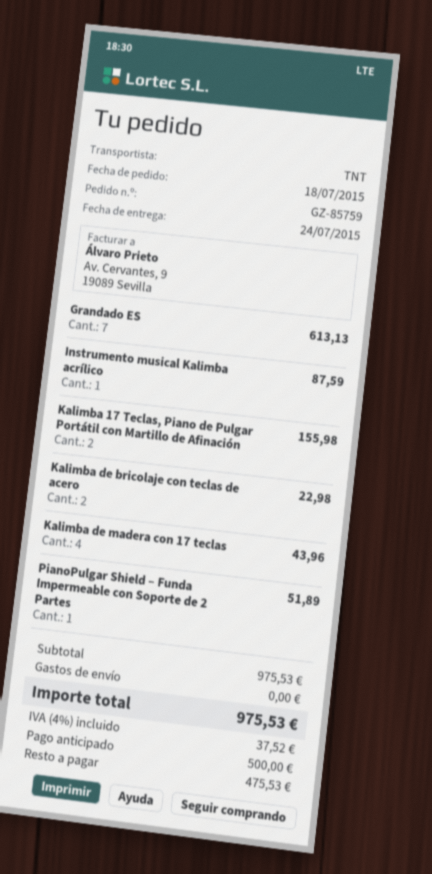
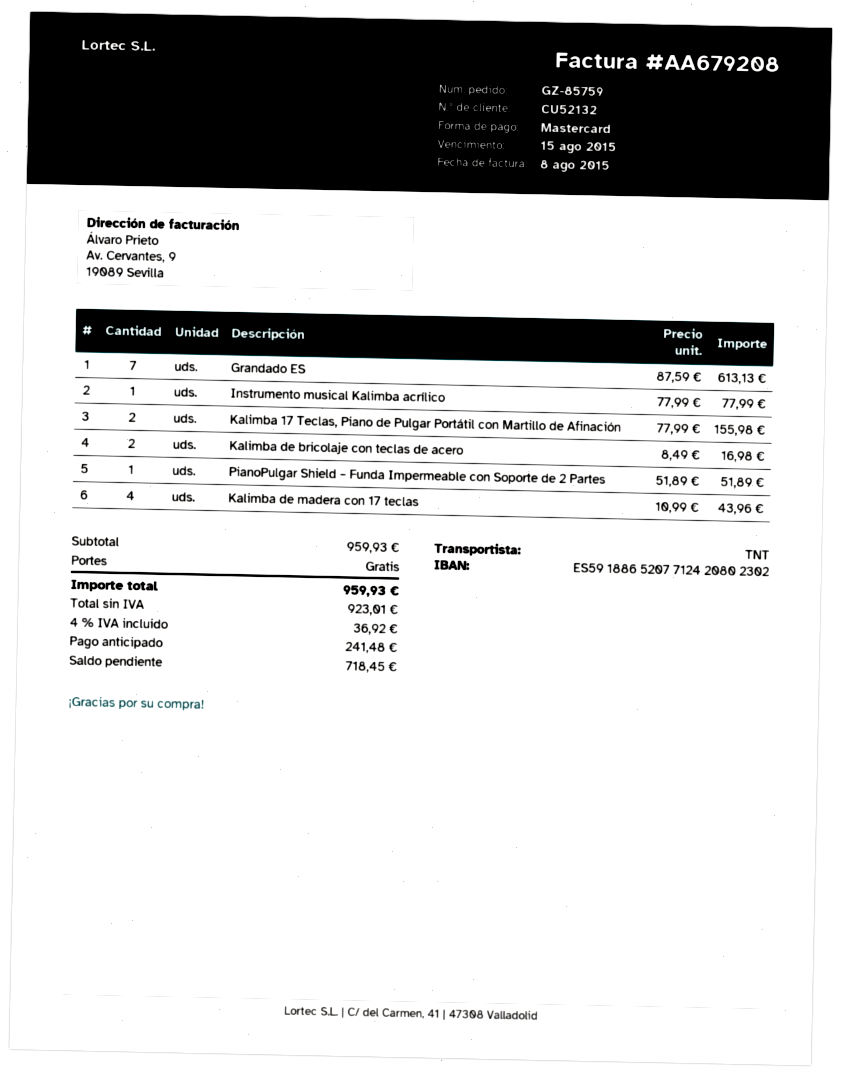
Instrumento musical Kalimba acrílico: 1 for 87.59 -> 1 for 77.99
Kalimba de bricolaje con teclas de acero: 2 for 22.98 -> 2 for 16.98
subtotal: 975.53 -> 959.93
tax: 4% = 37.52 -> 4% = 36.92
total: 975.53 -> 959.93
deposit: 500.00 -> 241.48
balance: 475.53 -> 718.45

